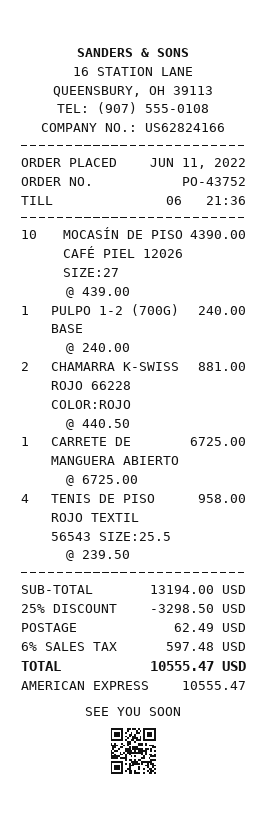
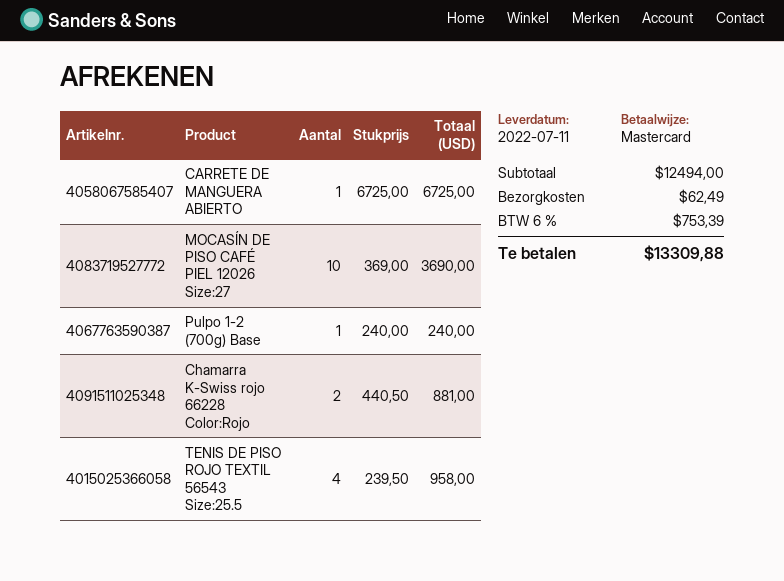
payment method: American Express -> Mastercard
MOCASÍN DE PISO CAFÉ PIEL 12026 SIZE:27: 10 x 439.00 = 4390.00 -> 10 x 369.00 = 3690.00
subtotal: 13194.00 -> 12494.00
discount: 25% = 3298.50 -> none
tax: 6% = 597.48 -> 6% = 753.39
total: 10555.47 -> 13309.88

